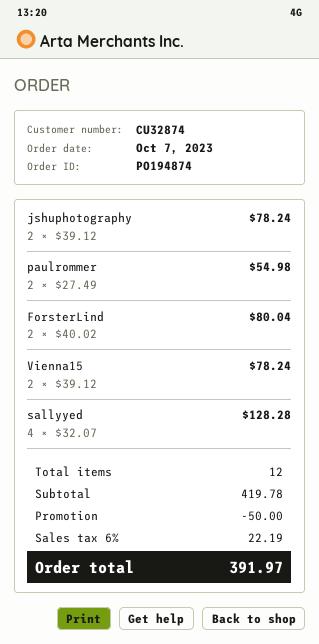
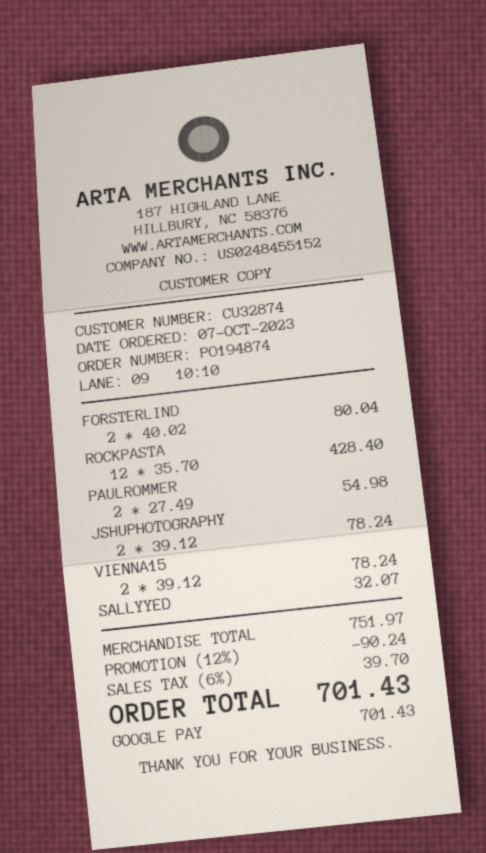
sallyyed: 4 x 32.07 = 128.28 -> 1 x 32.07 = 32.07
ROCKPASTA: none -> 12 x 35.70 = 428.40
subtotal: 419.78 -> 751.97
discount: 50.00 -> 90.24
tax: 6% = 22.19 -> 6% = 39.70
total: 391.97 -> 701.43

